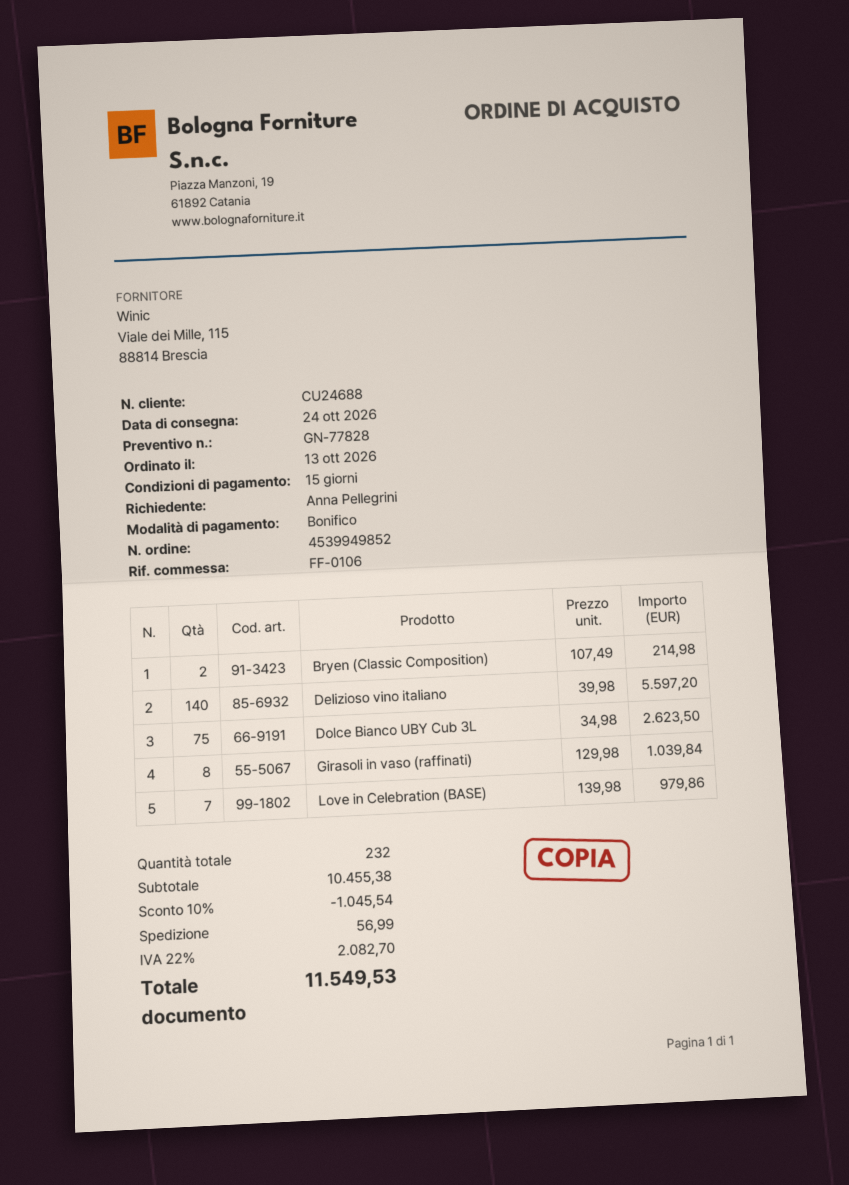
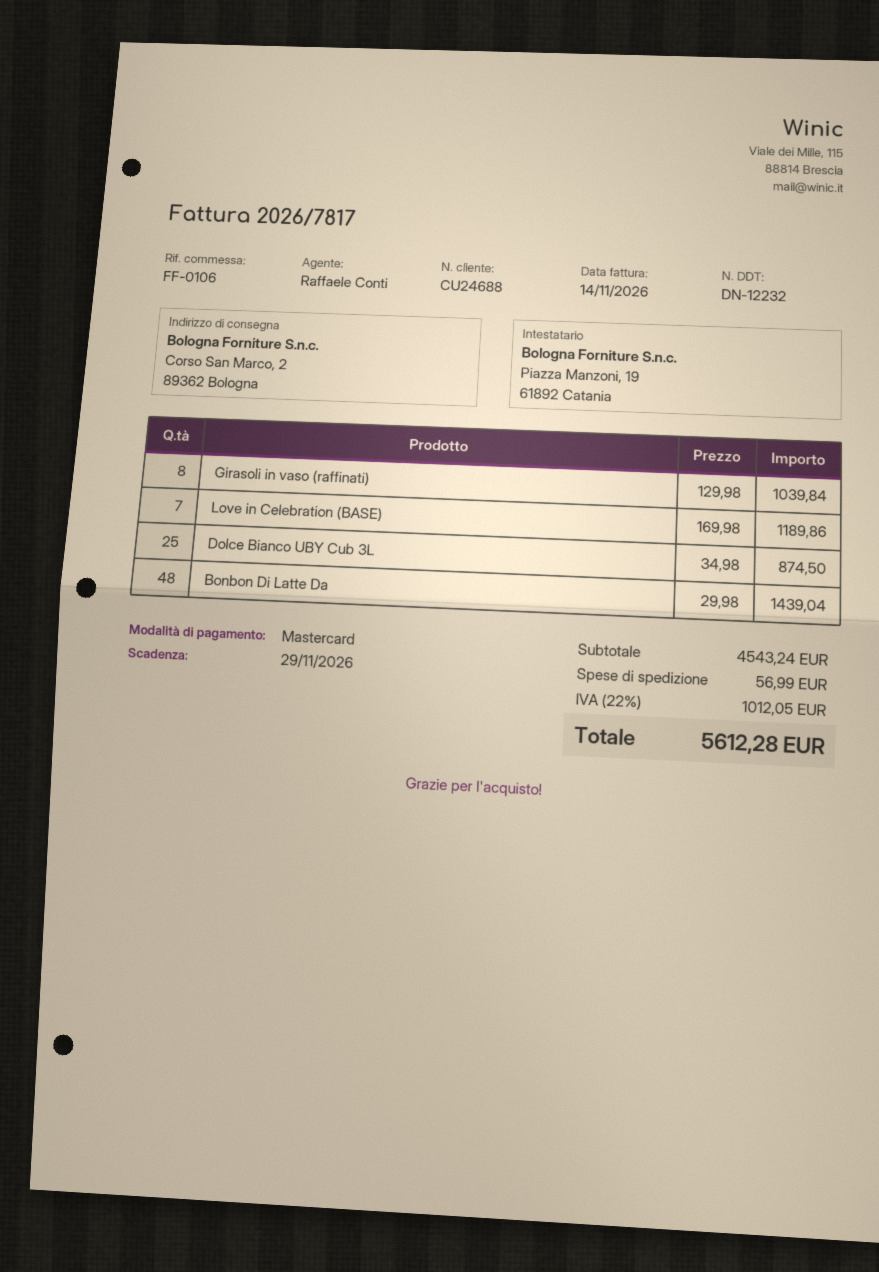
payment method: bank transfer -> Mastercard
Bryen (Classic Composition): 2 x 107.49 = 214.98 -> none
Delizioso vino italiano: 140 x 39.98 = 5597.20 -> none
Dolce Bianco UBY Cub 3L: 75 x 34.98 = 2623.50 -> 25 x 34.98 = 874.50
Love in Celebration (BASE): 7 x 139.98 = 979.86 -> 7 x 169.98 = 1189.86
Bonbon Di Latte Da: none -> 48 x 29.98 = 1439.04
subtotal: 10455.38 -> 4543.24
discount: 10% = 1045.54 -> none
tax: 22% = 2082.70 -> 22% = 1012.05
total: 11549.53 -> 5612.28

